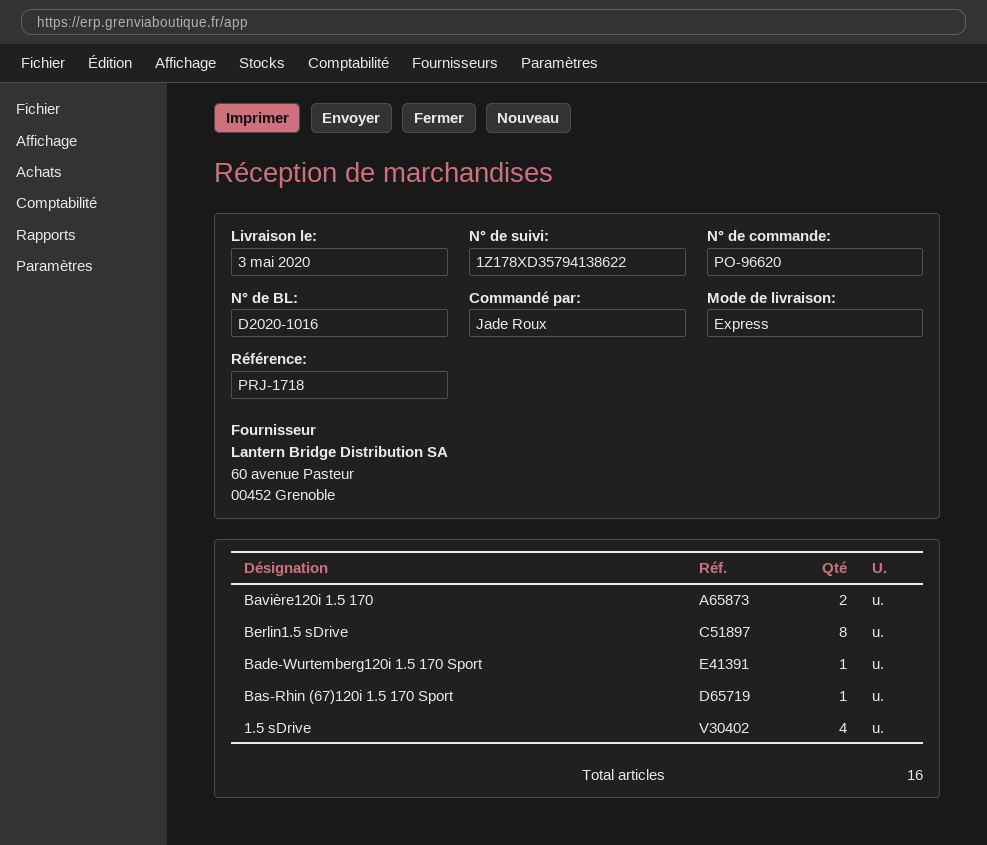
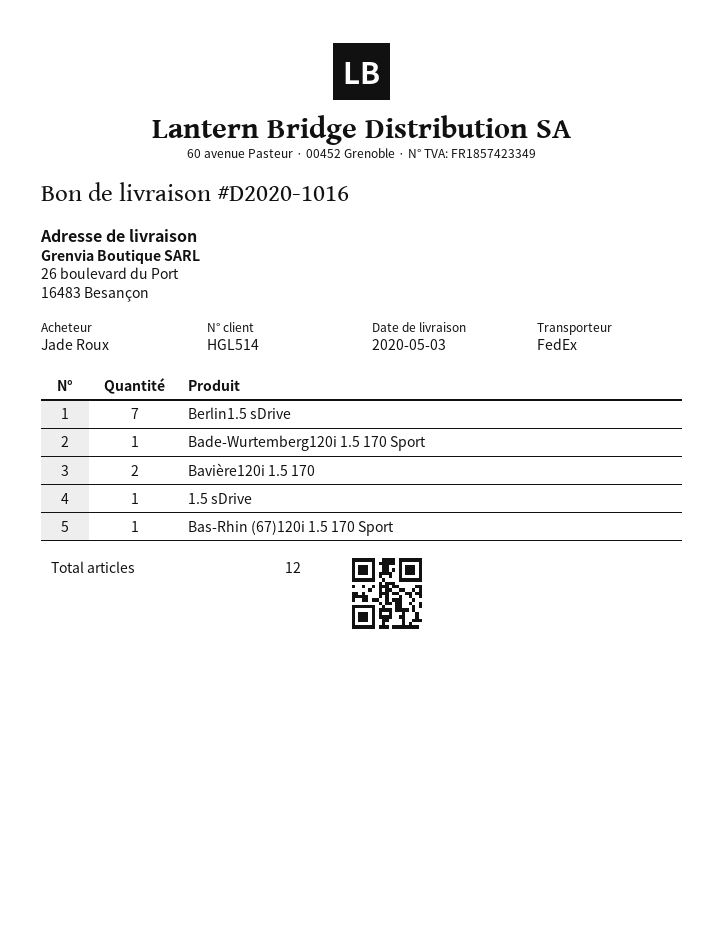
shipping method: express -> FedEx
Berlin1.5 sDrive: 8 -> 7
1.5 sDrive: 4 -> 1
total quantity: 16 -> 12

